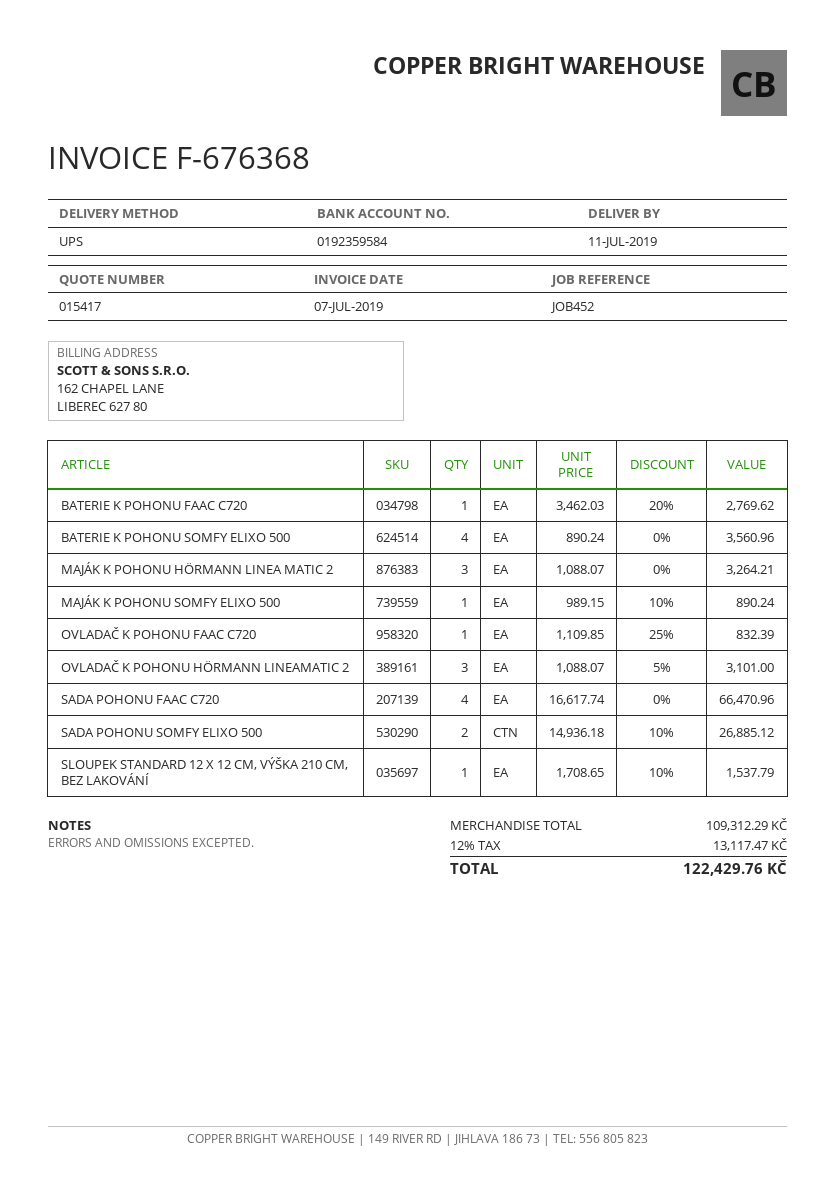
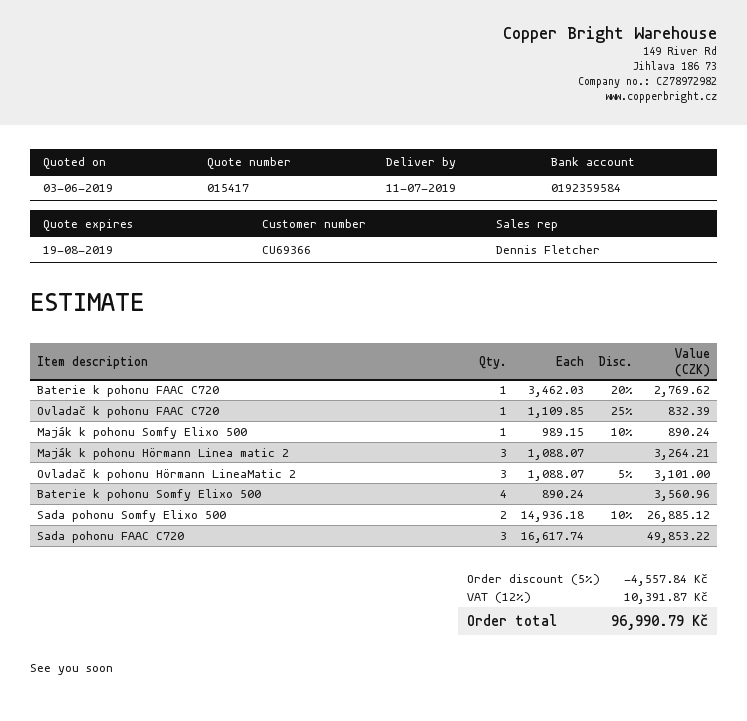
SADA POHONU FAAC C720: 4 x 16617.74 = 66470.96 -> 3 x 16617.74 = 49853.22
SLOUPEK STANDARD 12 X 12 CM, VÝŠKA 210 CM, BEZ LAKOVÁNÍ: 1 x 1708.65 - 10% = 1537.79 -> none
discount: none -> 5% = 4557.84
tax: 12% = 13117.47 -> 12% = 10391.87
total: 122429.76 -> 96990.79

